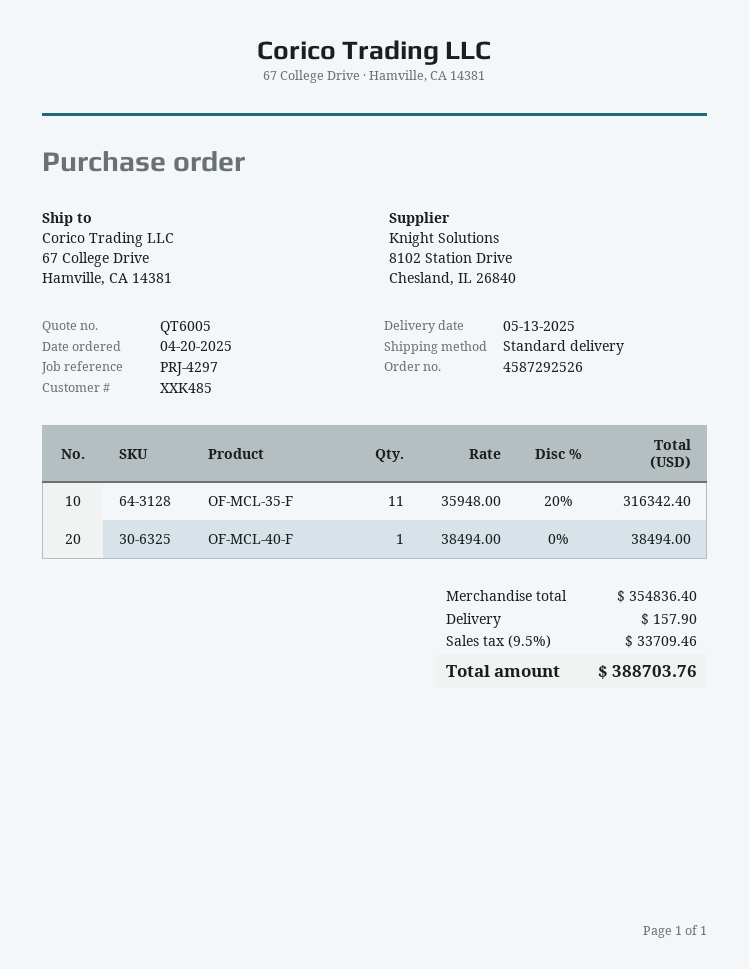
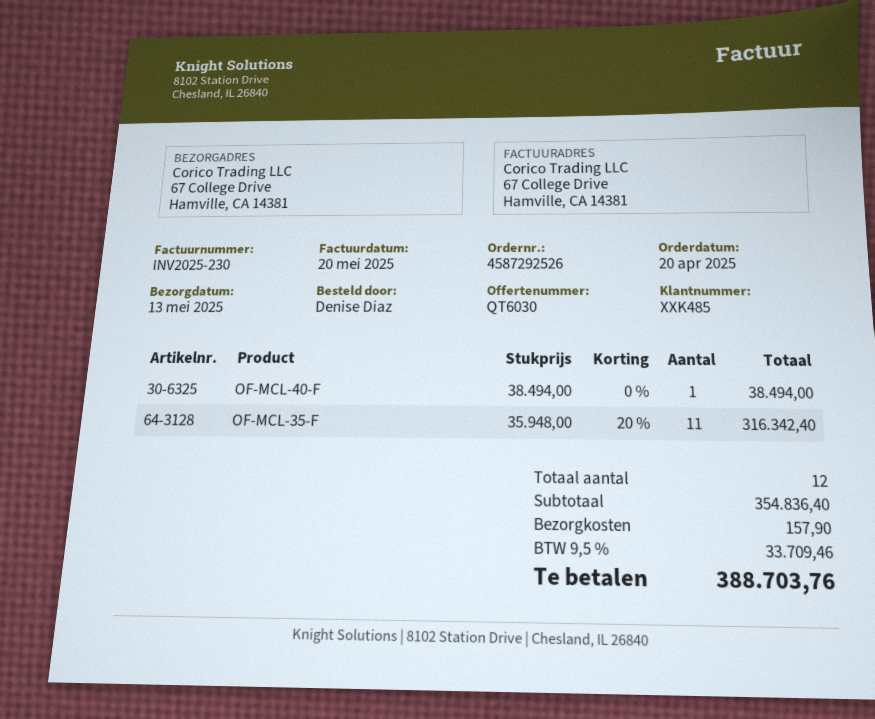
quote number: QT6005 -> QT6030

